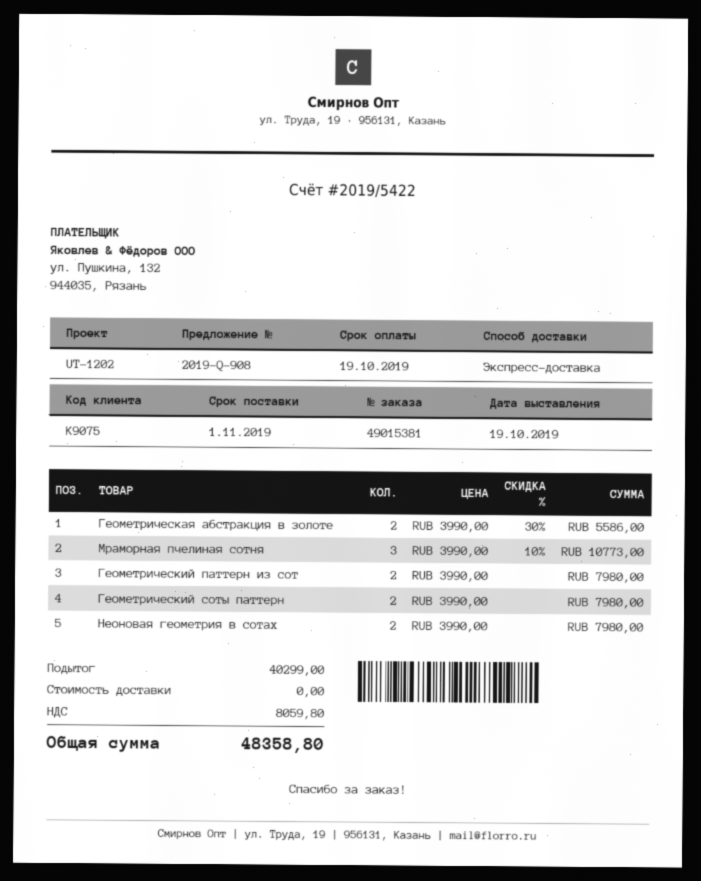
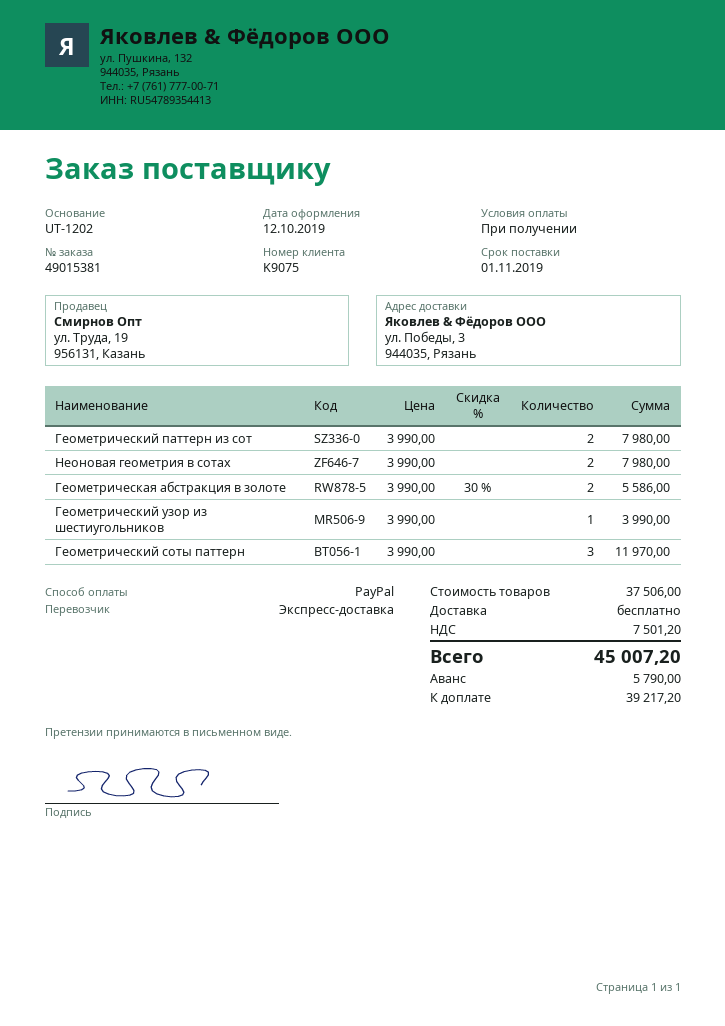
Мраморная пчелиная сотня: 3 x 3990.00 - 10% = 10773.00 -> none
Геометрический соты паттерн: 2 x 3990.00 = 7980.00 -> 3 x 3990.00 = 11970.00
Геометрический узор из шестиугольников: none -> 1 x 3990.00 = 3990.00
subtotal: 40299.00 -> 37506.00
tax: 8059.80 -> 7501.20
total: 48358.80 -> 45007.20

